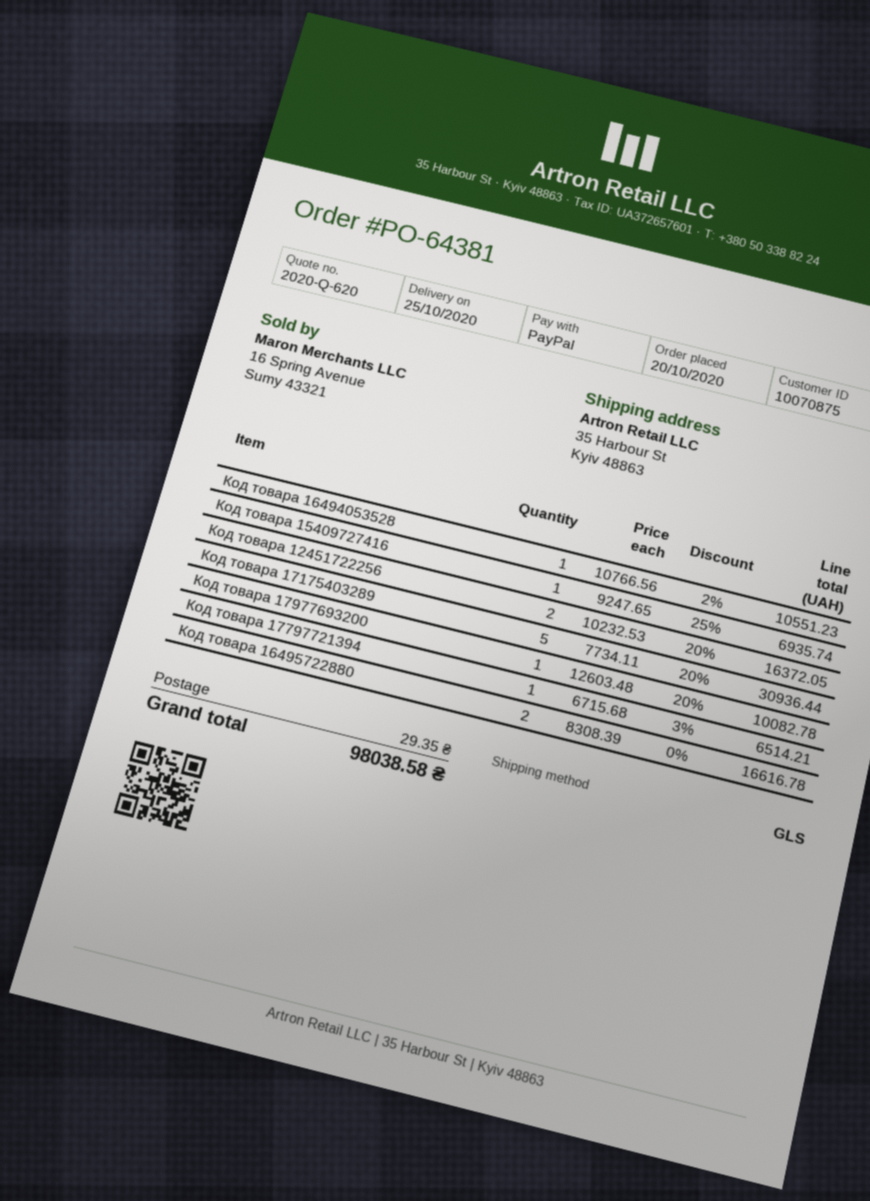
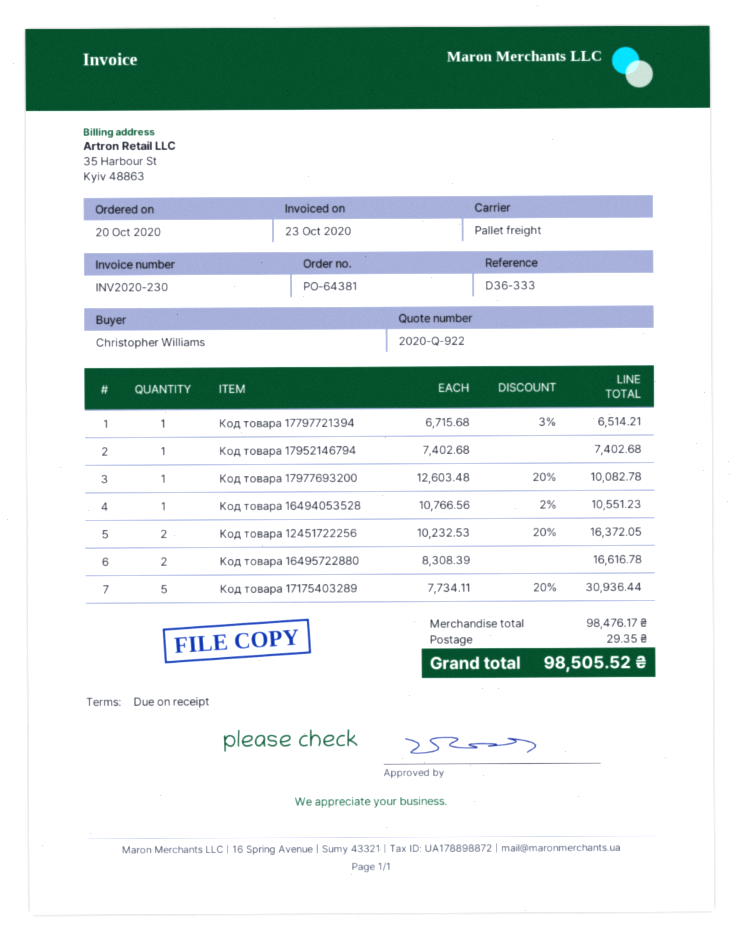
quote number: 2020-Q-620 -> 2020-Q-922
shipping method: GLS -> pallet freight
Код товара 15409727416: 1 x 9247.65 - 25% = 6935.74 -> none
Код товара 17952146794: none -> 1 x 7402.68 = 7402.68
total: 98038.58 -> 98505.52

